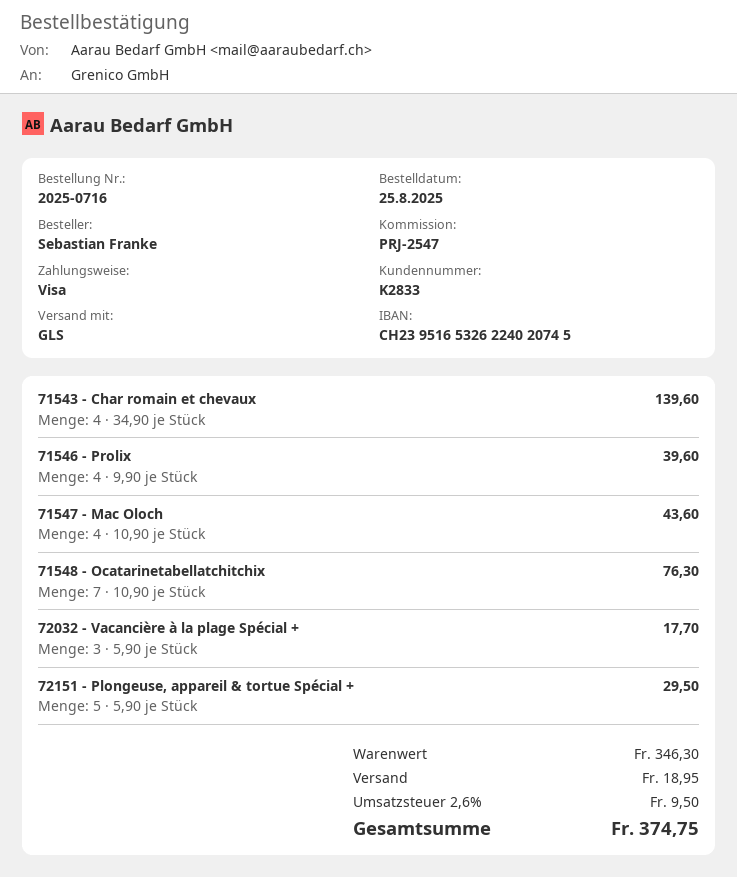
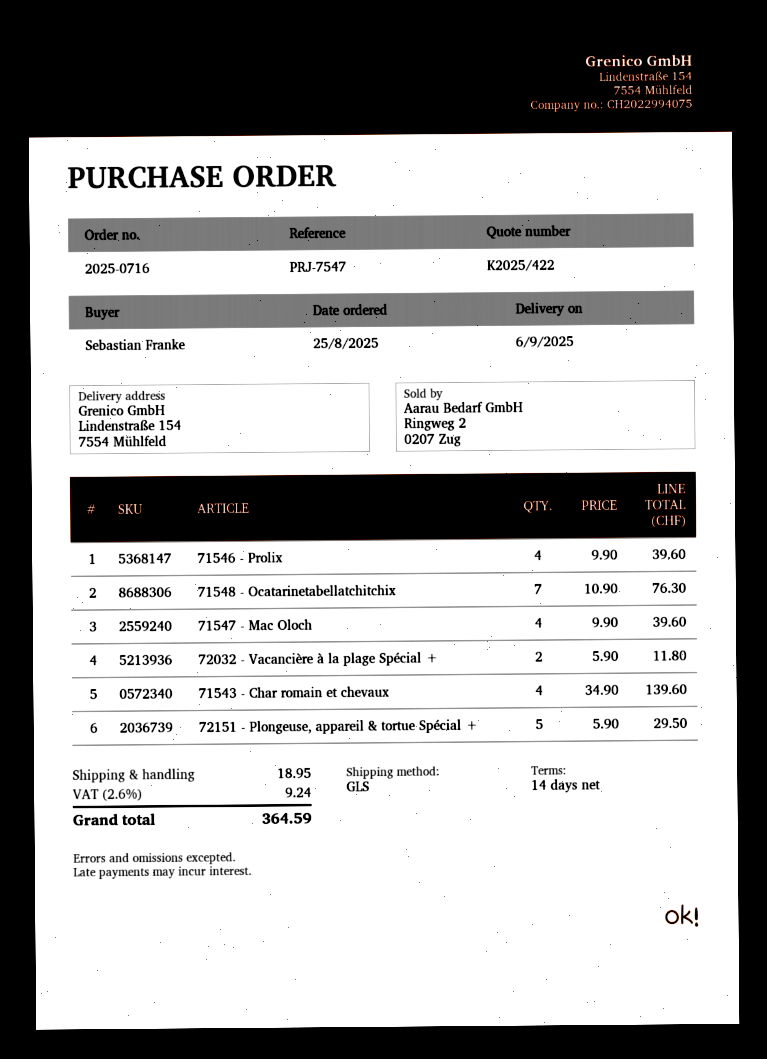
reference: PRJ-2547 -> PRJ-7547
71547 - Mac Oloch: 4 x 10.90 = 43.60 -> 4 x 9.90 = 39.60
72032 - Vacancière à la plage Spécial +: 3 x 5.90 = 17.70 -> 2 x 5.90 = 11.80
tax: 2.6% = 9.50 -> 2.6% = 9.24
total: 374.75 -> 364.59

